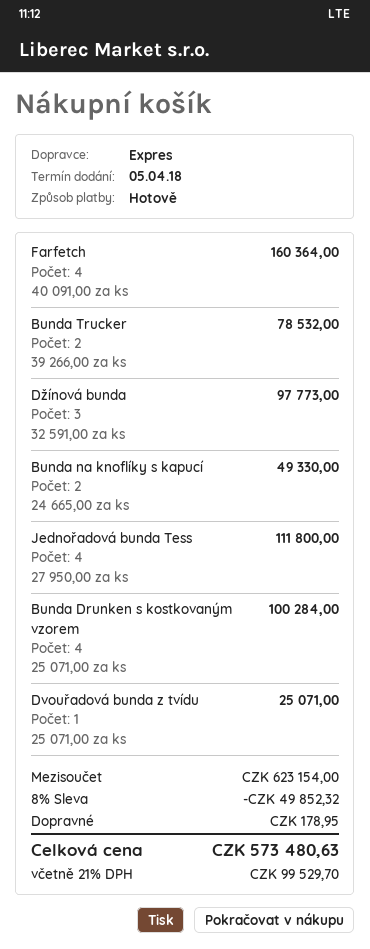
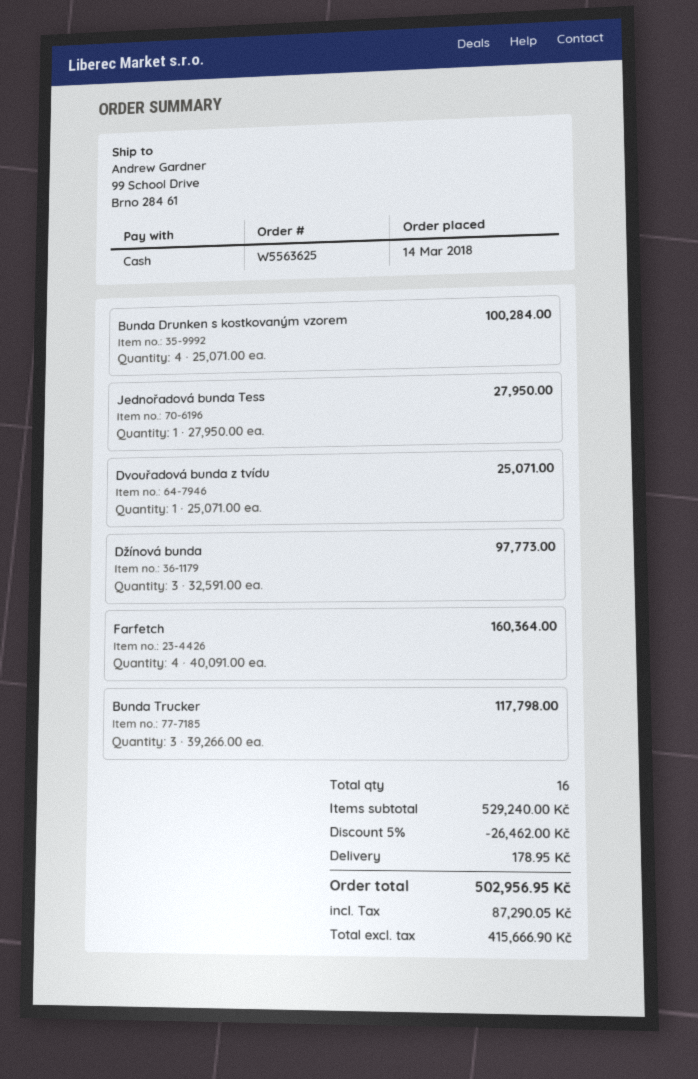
Bunda Trucker: 2 x 39266.00 = 78532.00 -> 3 x 39266.00 = 117798.00
Bunda na knoflíky s kapucí: 2 x 24665.00 = 49330.00 -> none
Jednořadová bunda Tess: 4 x 27950.00 = 111800.00 -> 1 x 27950.00 = 27950.00
subtotal: 623154.00 -> 529240.00
discount: 8% = 49852.32 -> 5% = 26462.00
tax: 99529.70 -> 87290.05
total: 573480.63 -> 502956.95

